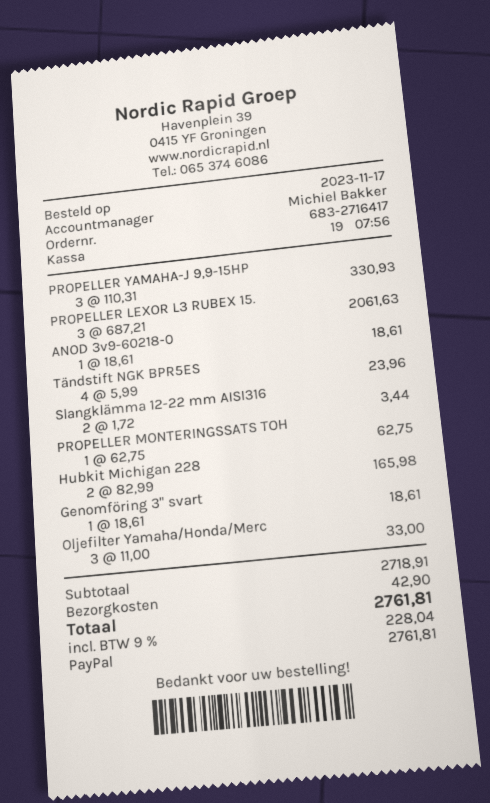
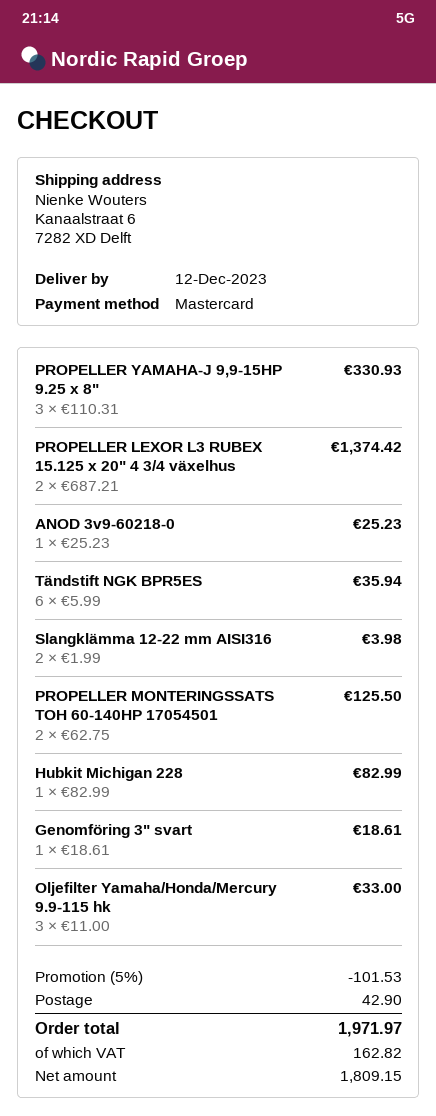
payment method: PayPal -> Mastercard
PROPELLER LEXOR L3 RUBEX 15.: 3 x 687.21 = 2061.63 -> 2 x 687.21 = 1374.42
ANOD 3v9-60218-0: 1 x 18.61 = 18.61 -> 1 x 25.23 = 25.23
Tändstift NGK BPR5ES: 4 x 5.99 = 23.96 -> 6 x 5.99 = 35.94
Slangklämma 12-22 mm AISI316: 2 x 1.72 = 3.44 -> 2 x 1.99 = 3.98
PROPELLER MONTERINGSSATS TOH: 1 x 62.75 = 62.75 -> 2 x 62.75 = 125.50
Hubkit Michigan 228: 2 x 82.99 = 165.98 -> 1 x 82.99 = 82.99
discount: none -> 5% = 101.53
tax: 228.04 -> 162.82
total: 2761.81 -> 1971.97

